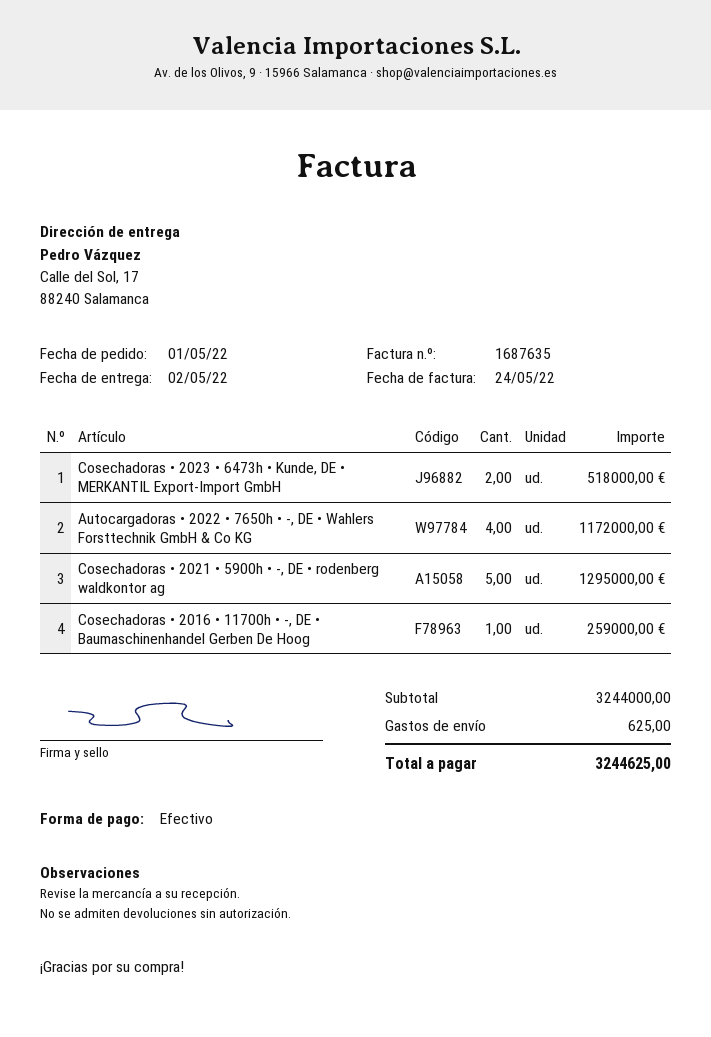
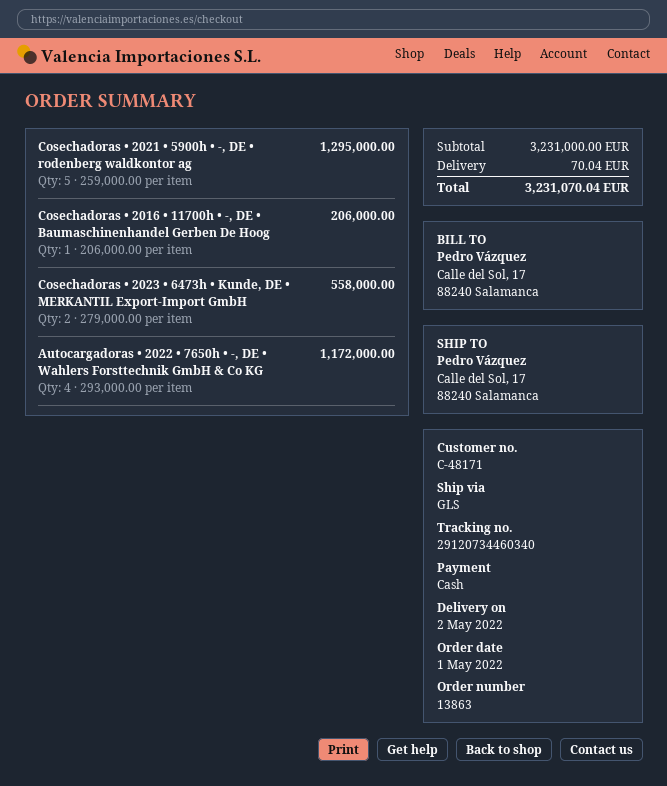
Cosechadoras • 2023 • 6473h • Kunde, DE • MERKANTIL Export-Import GmbH: 2 for 518000.00 -> 2 for 558000.00
Cosechadoras • 2016 • 11700h • -, DE • Baumaschinenhandel Gerben De Hoog: 1 for 259000.00 -> 1 for 206000.00
subtotal: 3244000.00 -> 3231000.00
shipping: 625.00 -> 70.04
total: 3244625.00 -> 3231070.04

